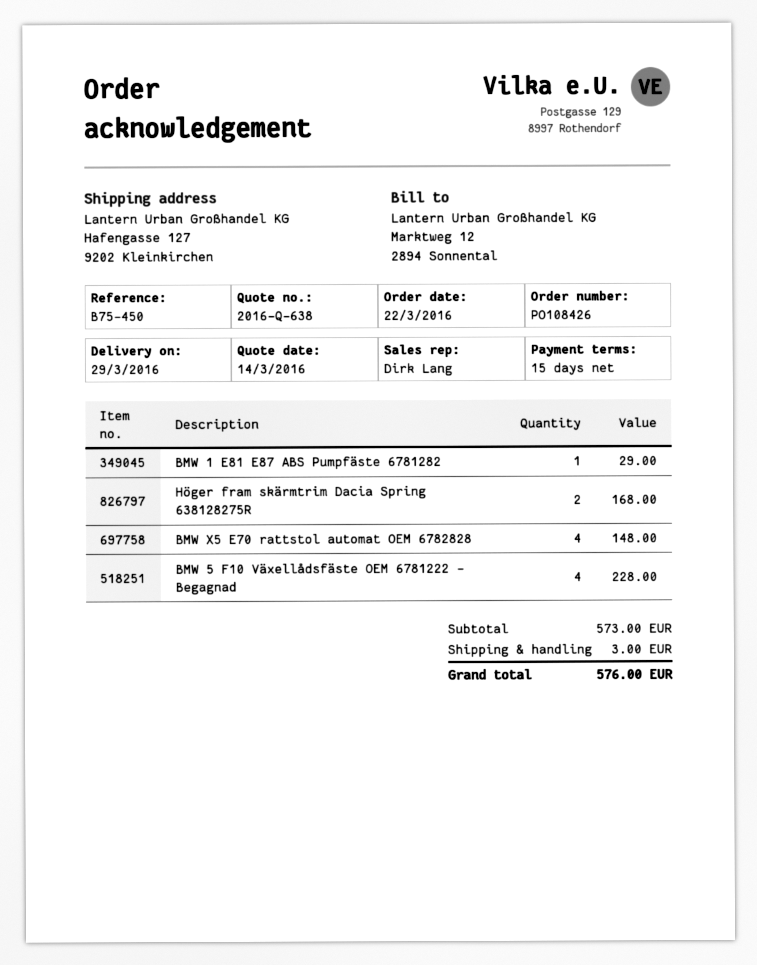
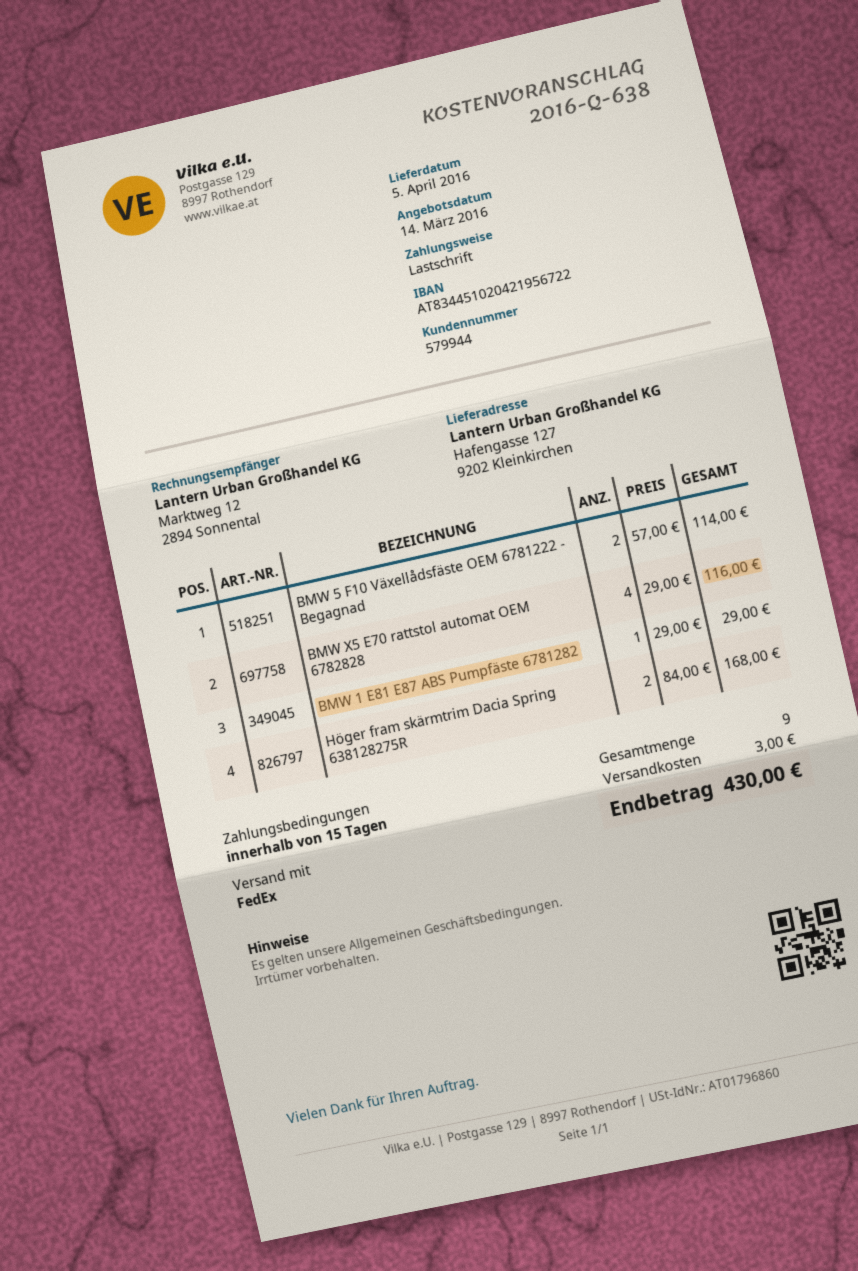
delivery date: 2016-03-29 -> 2016-04-05
BMW X5 E70 rattstol automat OEM 6782828: 4 for 148.00 -> 4 for 116.00
BMW 5 F10 Växellådsfäste OEM 6781222 - Begagnad: 4 for 228.00 -> 2 for 114.00
total: 576.00 -> 430.00

